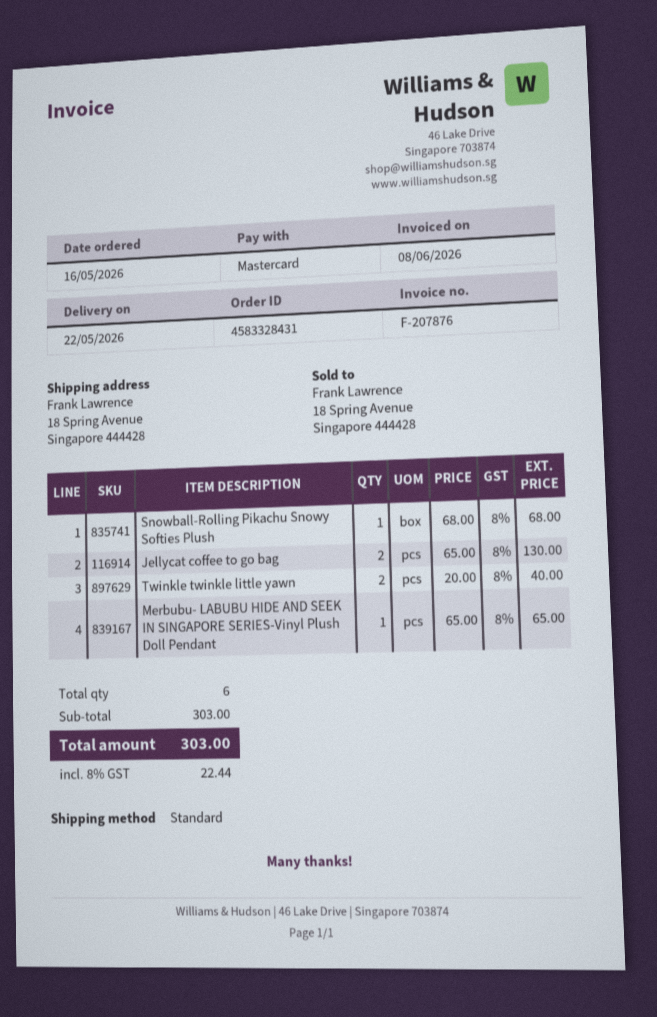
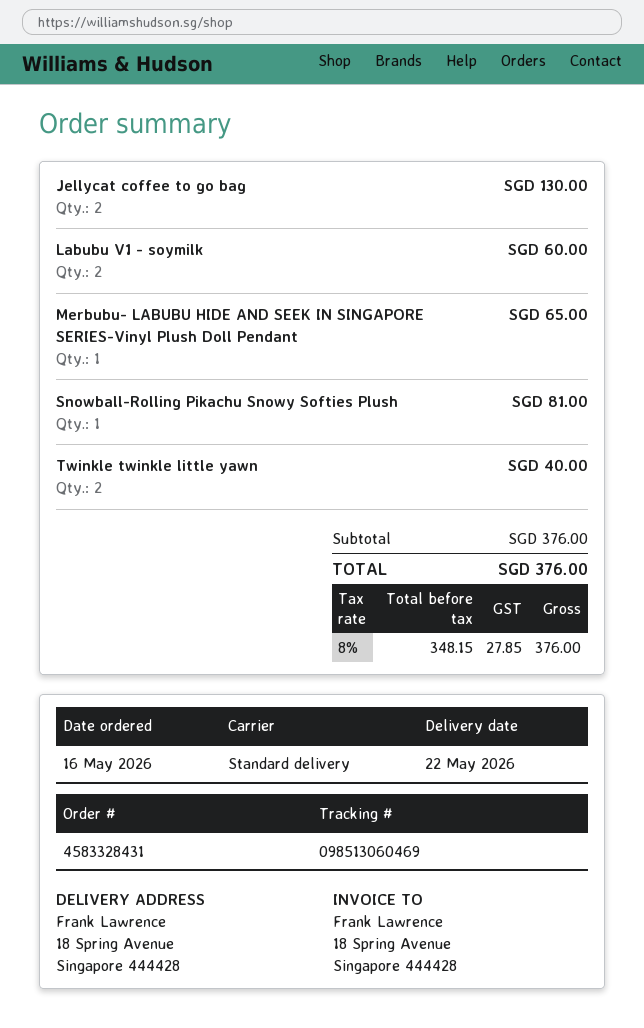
Snowball-Rolling Pikachu Snowy Softies Plush: 1 for 68.00 -> 1 for 81.00
Labubu V1 - soymilk: none -> 2 for 60.00
subtotal: 303.00 -> 376.00
tax: 8% = 22.44 -> 8% = 27.85
total: 303.00 -> 376.00

